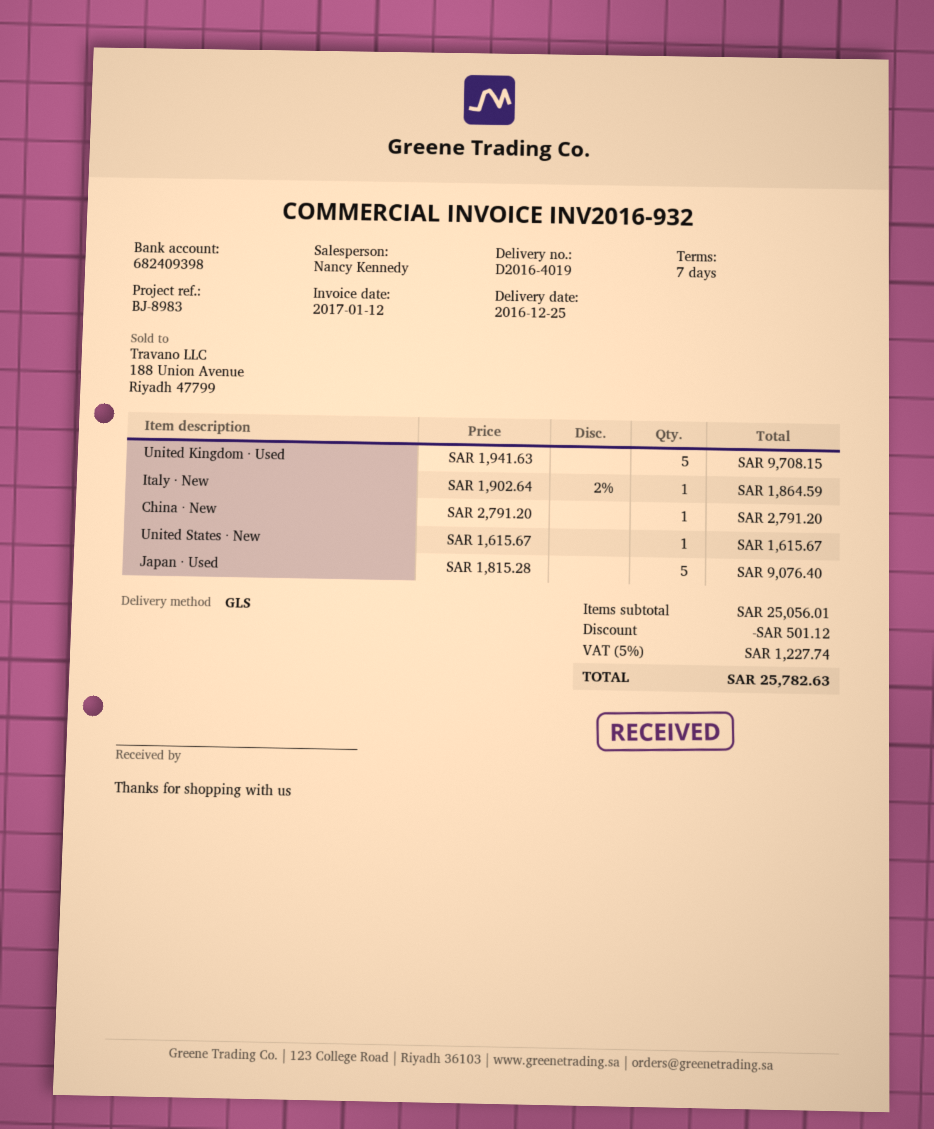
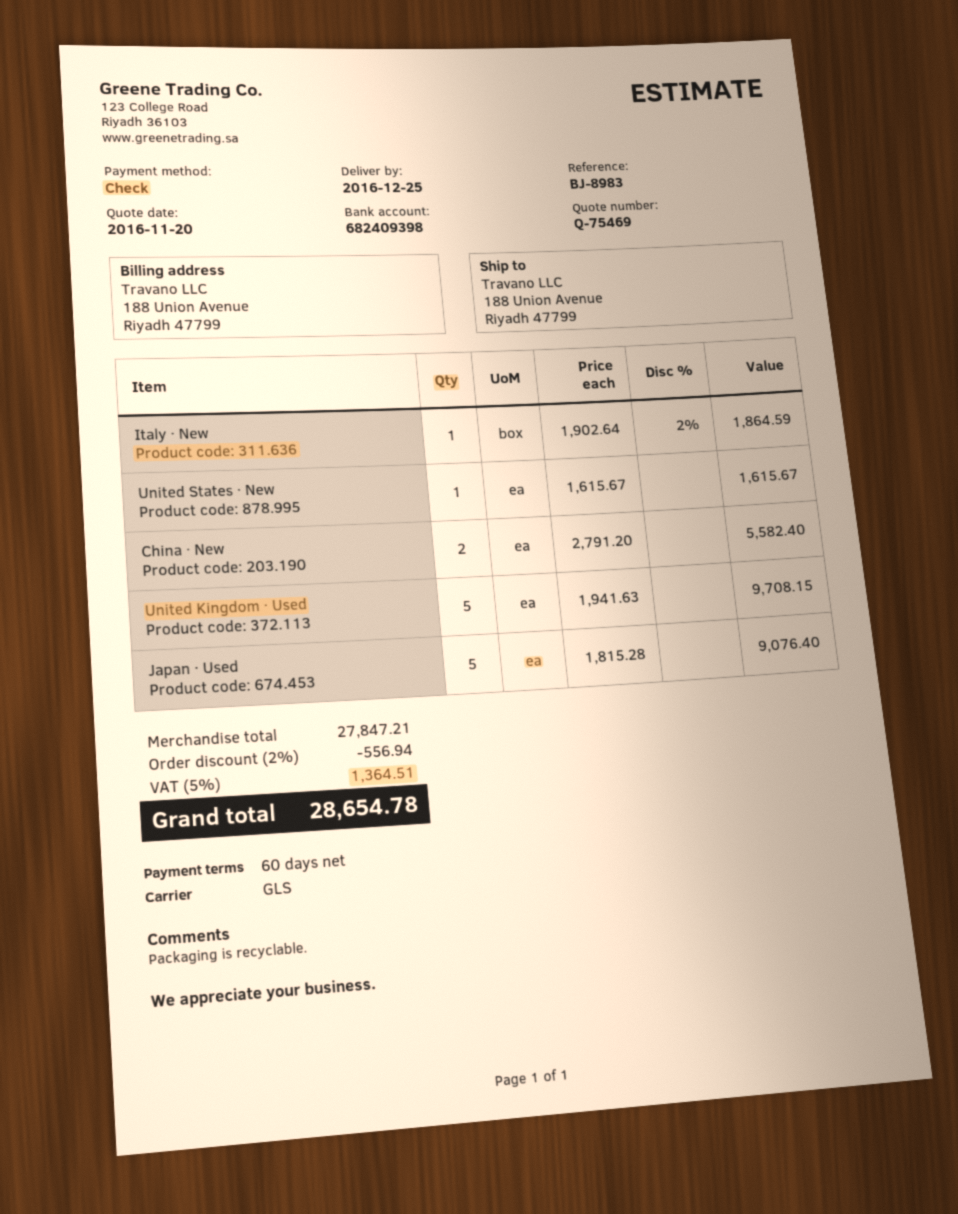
payment terms: 7 days -> 60 days
China · New: 1 x 2791.20 = 2791.20 -> 2 x 2791.20 = 5582.40
subtotal: 25056.01 -> 27847.21
discount: 501.12 -> 556.94
tax: 5% = 1227.74 -> 5% = 1364.51
total: 25782.63 -> 28654.78

